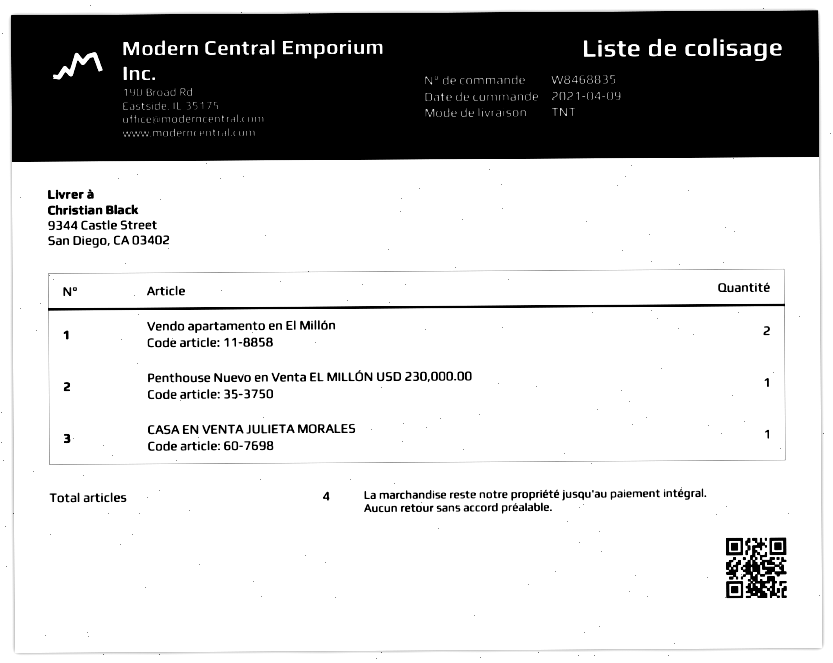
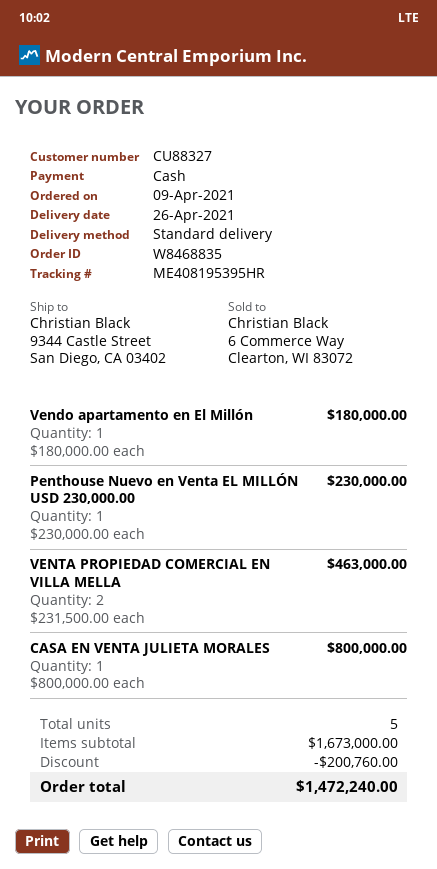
shipping method: TNT -> standard
Vendo apartamento en El Millón: 2 -> 1
VENTA PROPIEDAD COMERCIAL EN VILLA MELLA: none -> 2
total quantity: 4 -> 5

